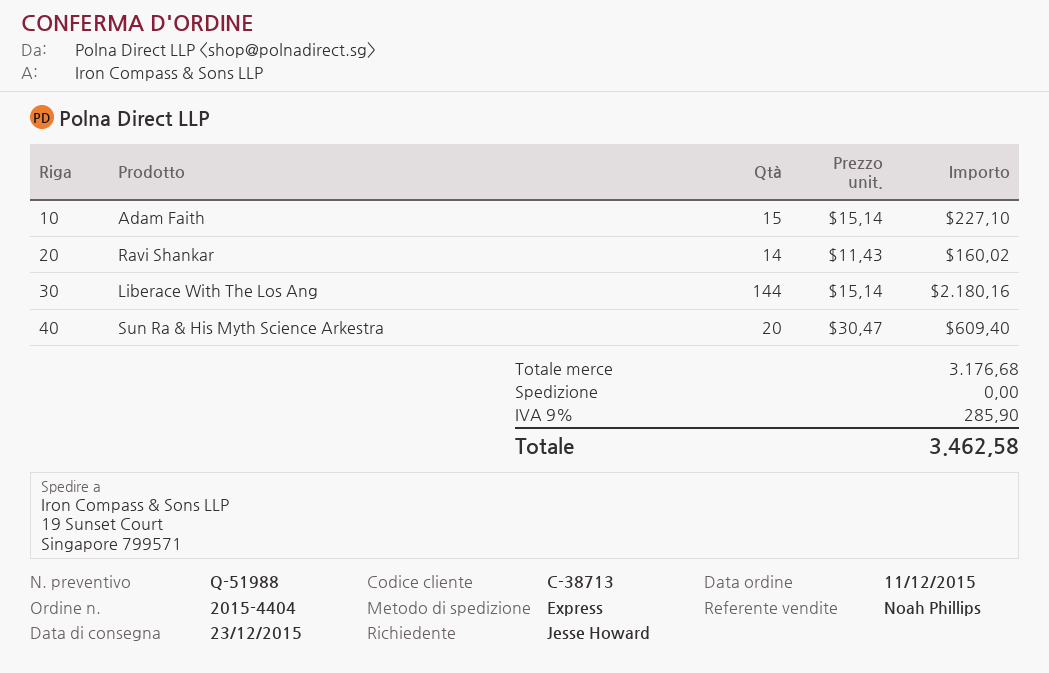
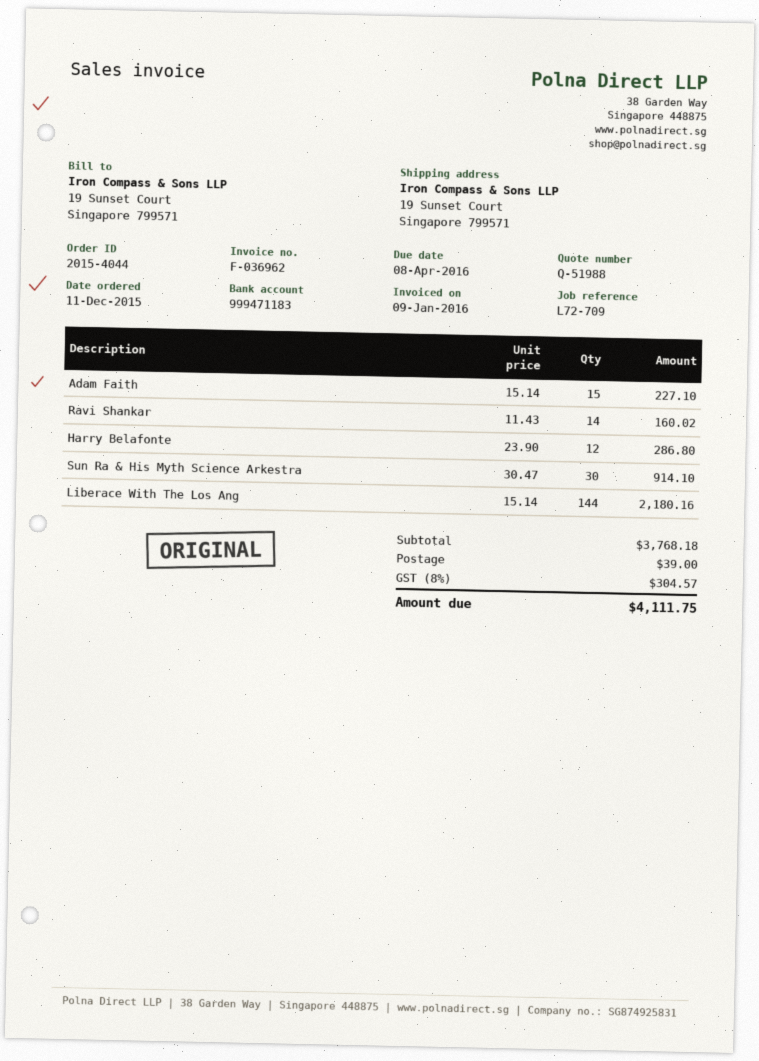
order number: 2015-4404 -> 2015-4044
Sun Ra & His Myth Science Arkestra: 20 x 30.47 = 609.40 -> 30 x 30.47 = 914.10
Harry Belafonte: none -> 12 x 23.90 = 286.80
subtotal: 3176.68 -> 3768.18
shipping: 0.00 -> 39.00
tax: 9% = 285.90 -> 8% = 304.57
total: 3462.58 -> 4111.75

